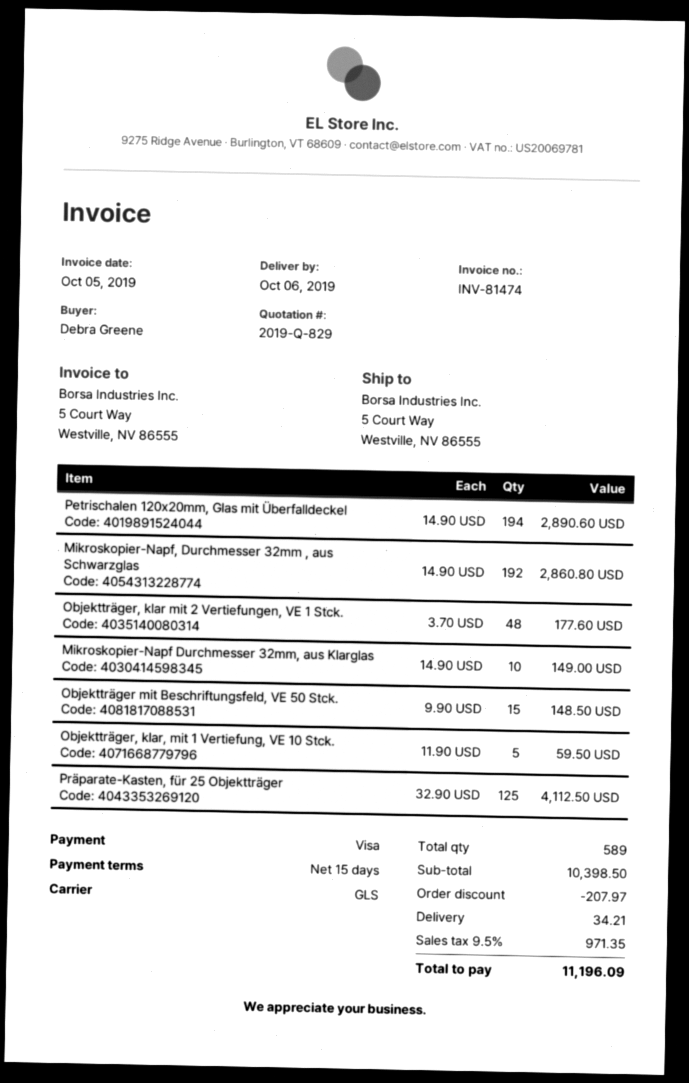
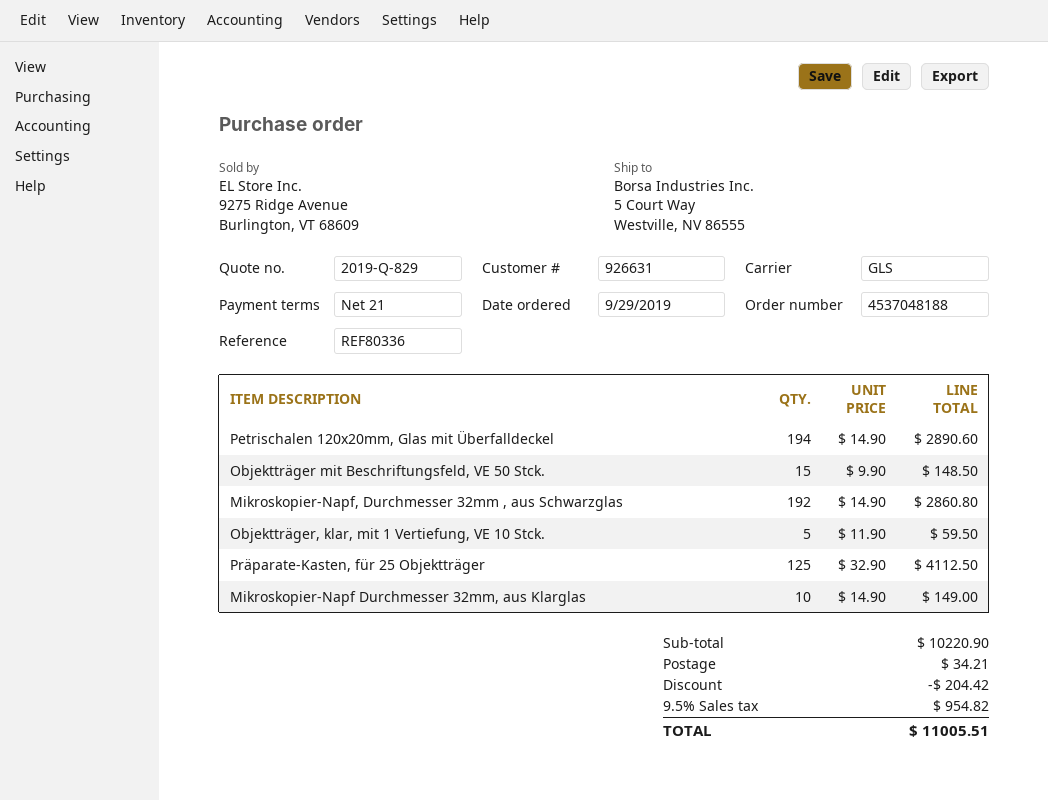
payment terms: 15 days -> 21 days
Objektträger, klar mit 2 Vertiefungen, VE 1 Stck.: 48 x 3.70 = 177.60 -> none
subtotal: 10398.50 -> 10220.90
discount: 207.97 -> 204.42
tax: 9.5% = 971.35 -> 9.5% = 954.82
total: 11196.09 -> 11005.51

